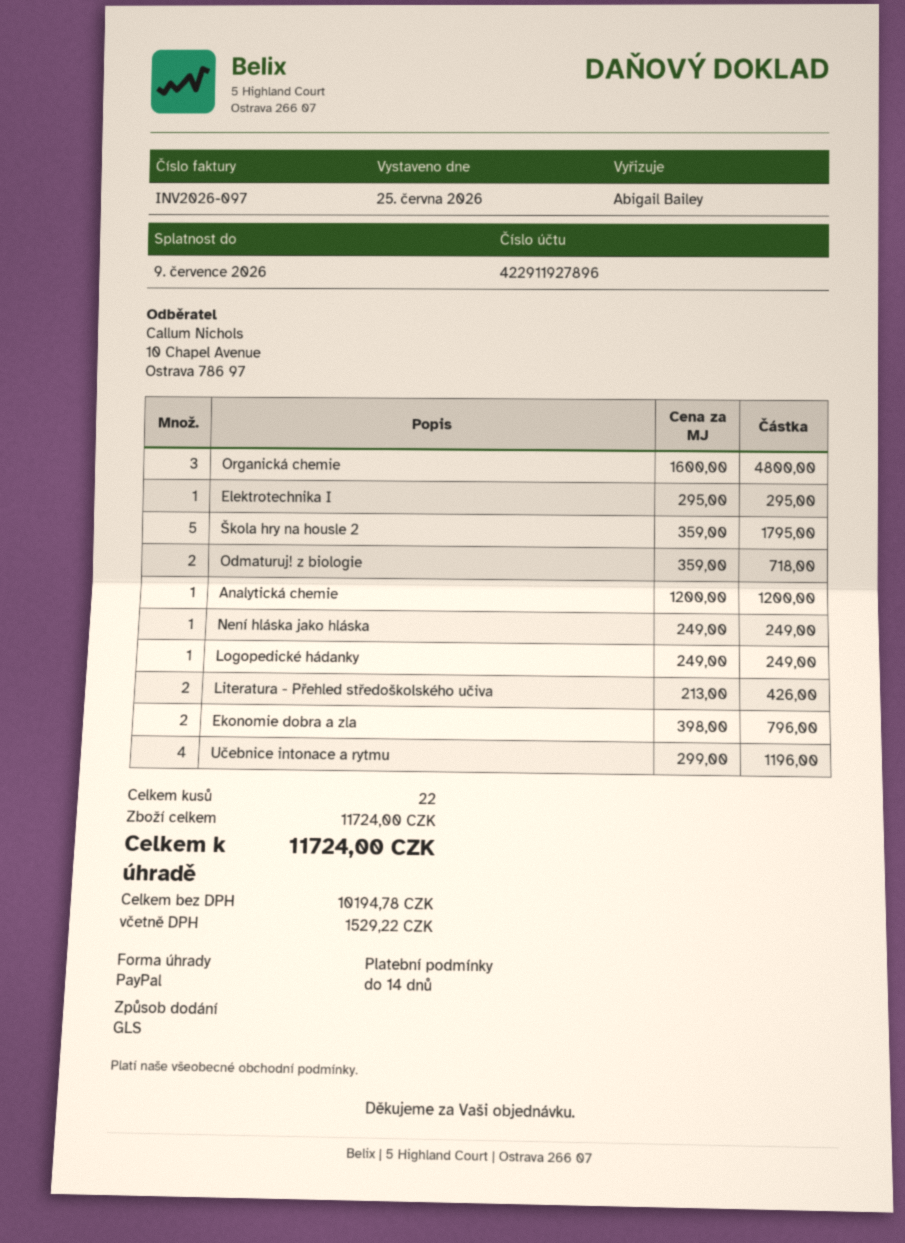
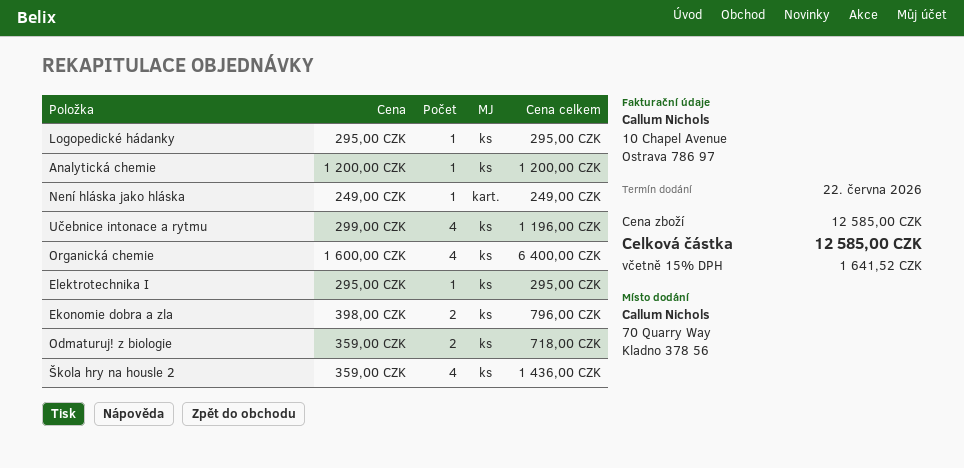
Organická chemie: 3 x 1600.00 = 4800.00 -> 4 x 1600.00 = 6400.00
Škola hry na housle 2: 5 x 359.00 = 1795.00 -> 4 x 359.00 = 1436.00
Logopedické hádanky: 1 x 249.00 = 249.00 -> 1 x 295.00 = 295.00
Literatura - Přehled středoškolského učiva: 2 x 213.00 = 426.00 -> none
subtotal: 11724.00 -> 12585.00
tax: 1529.22 -> 1641.52
total: 11724.00 -> 12585.00

